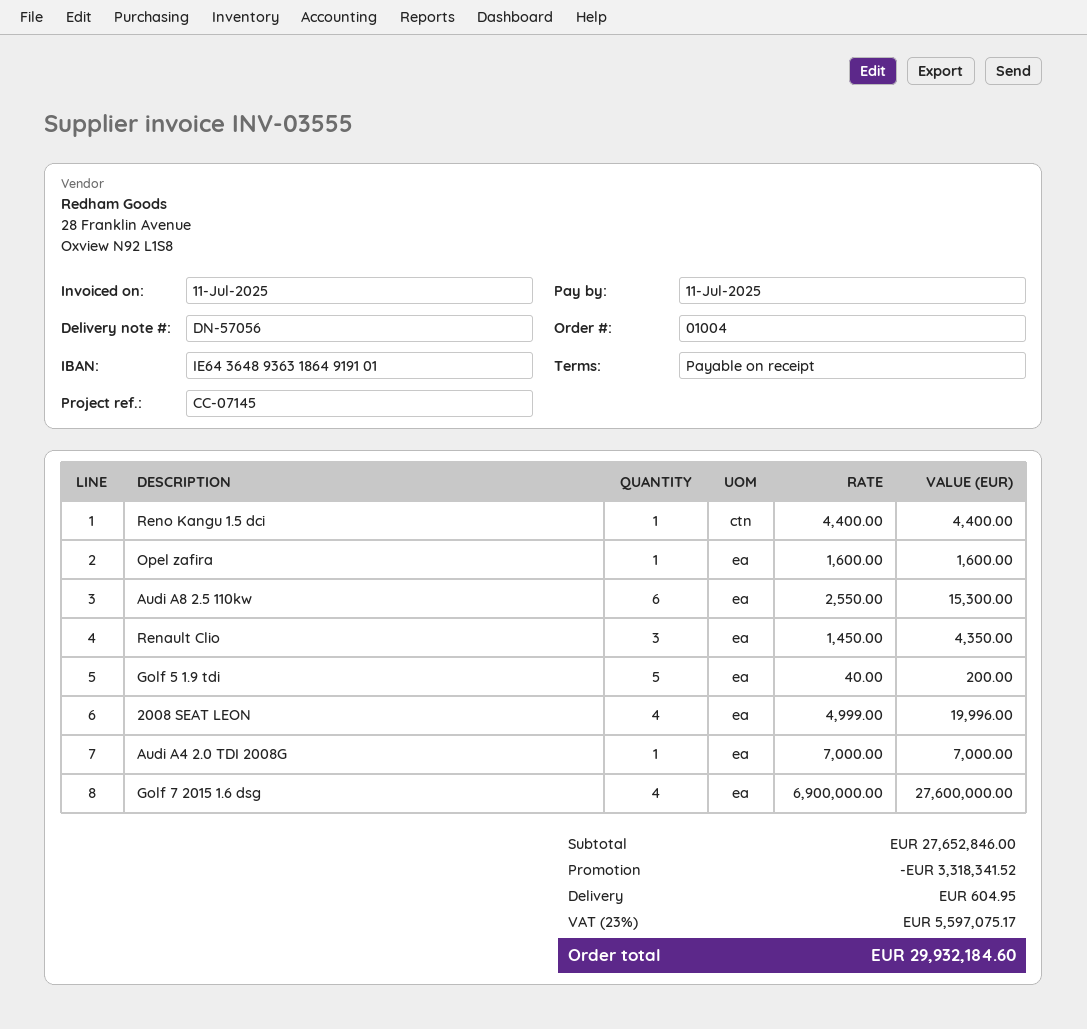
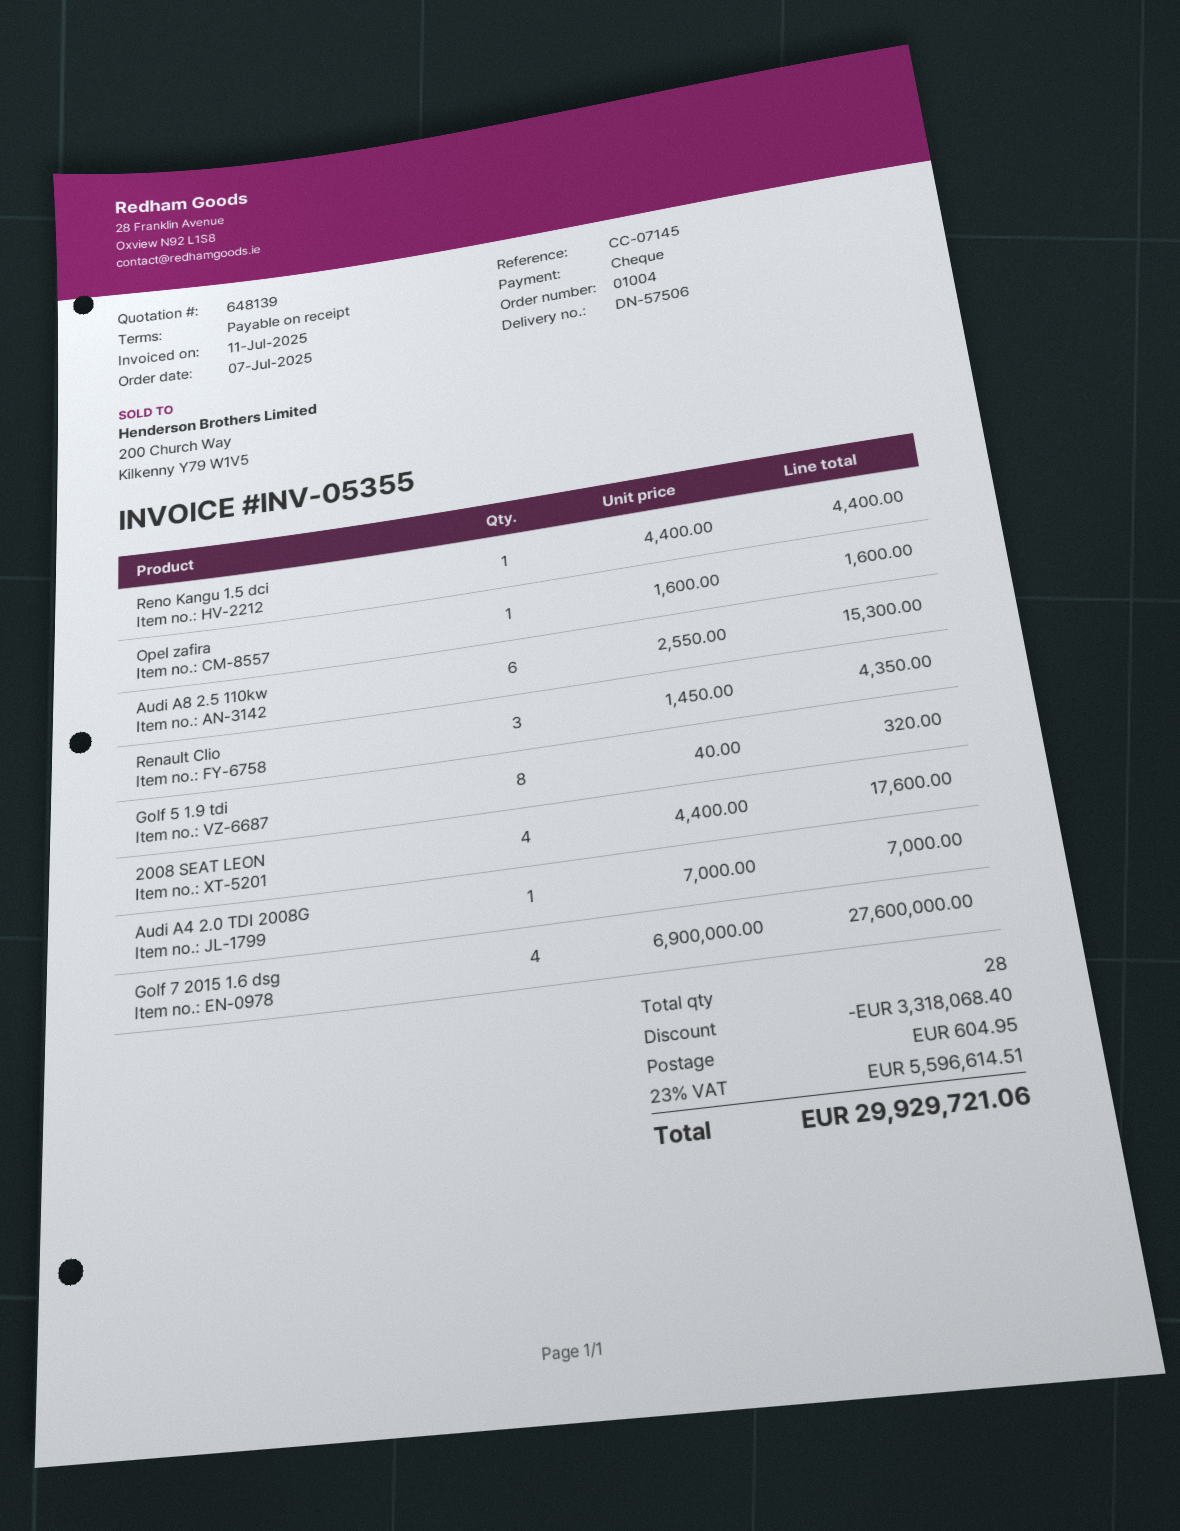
delivery note number: DN-57056 -> DN-57506
invoice number: INV-03555 -> INV-05355
Golf 5 1.9 tdi: 5 x 40.00 = 200.00 -> 8 x 40.00 = 320.00
2008 SEAT LEON: 4 x 4999.00 = 19996.00 -> 4 x 4400.00 = 17600.00
discount: 3318341.52 -> 3318068.40
tax: 23% = 5597075.17 -> 23% = 5596614.51
total: 29932184.60 -> 29929721.06

